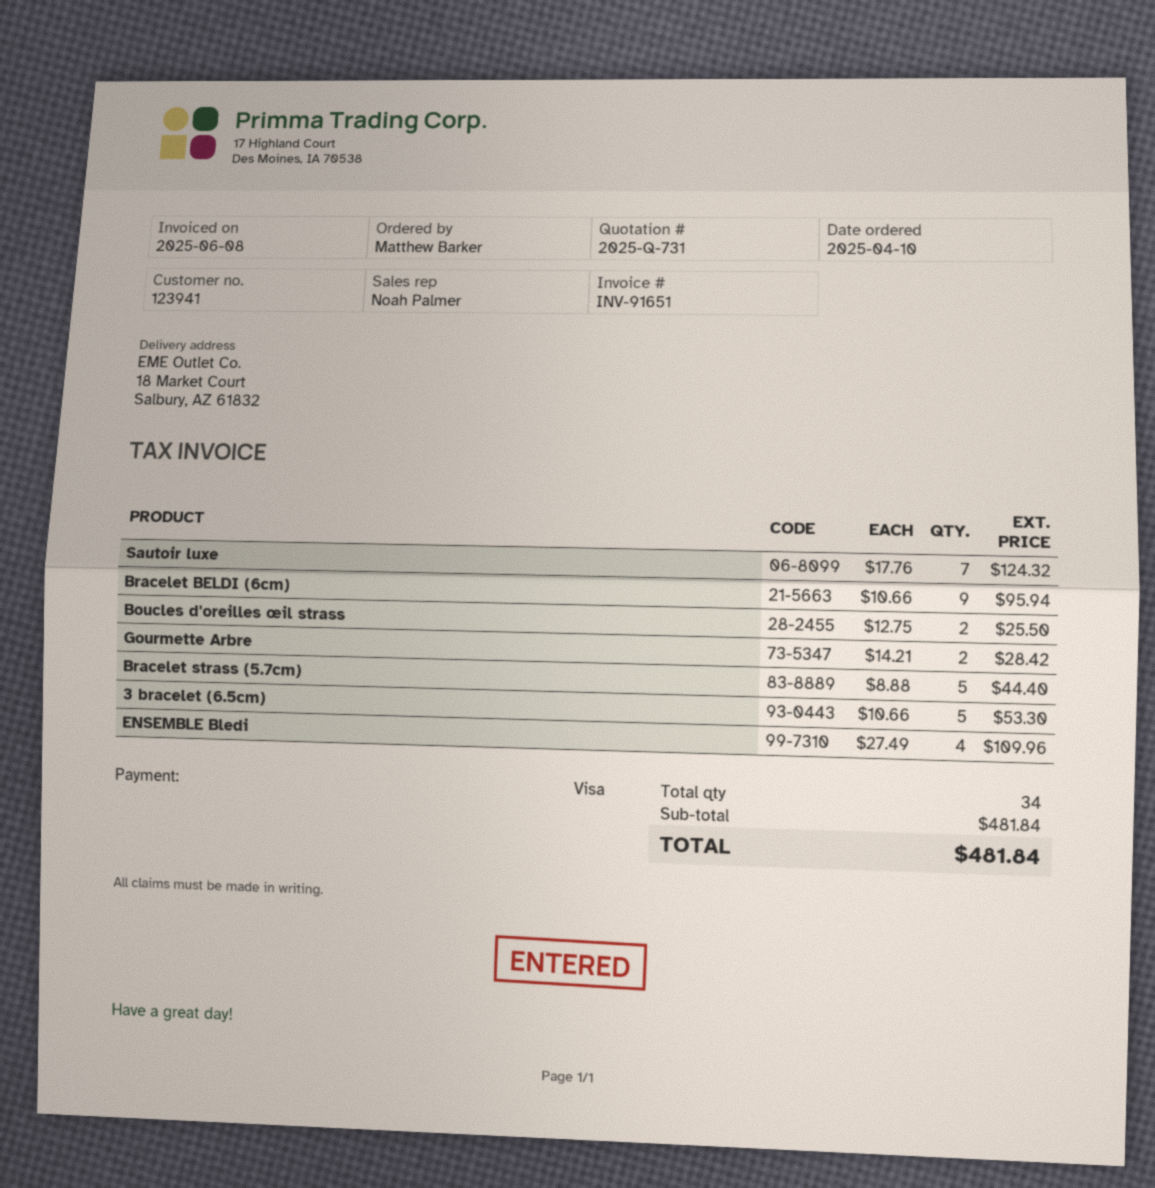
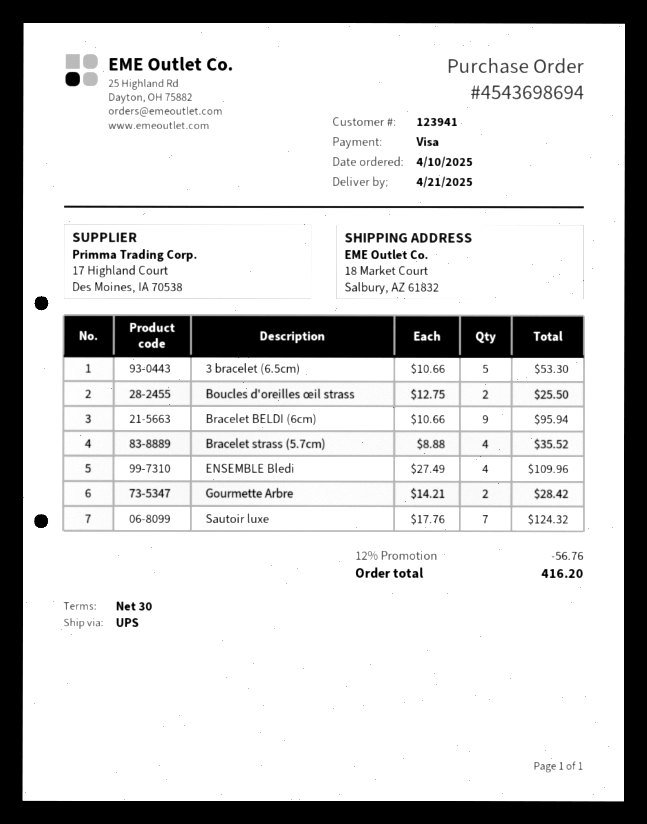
Bracelet strass (5.7cm): 5 x 8.88 = 44.40 -> 4 x 8.88 = 35.52
discount: none -> 12% = 56.76
total: 481.84 -> 416.20

